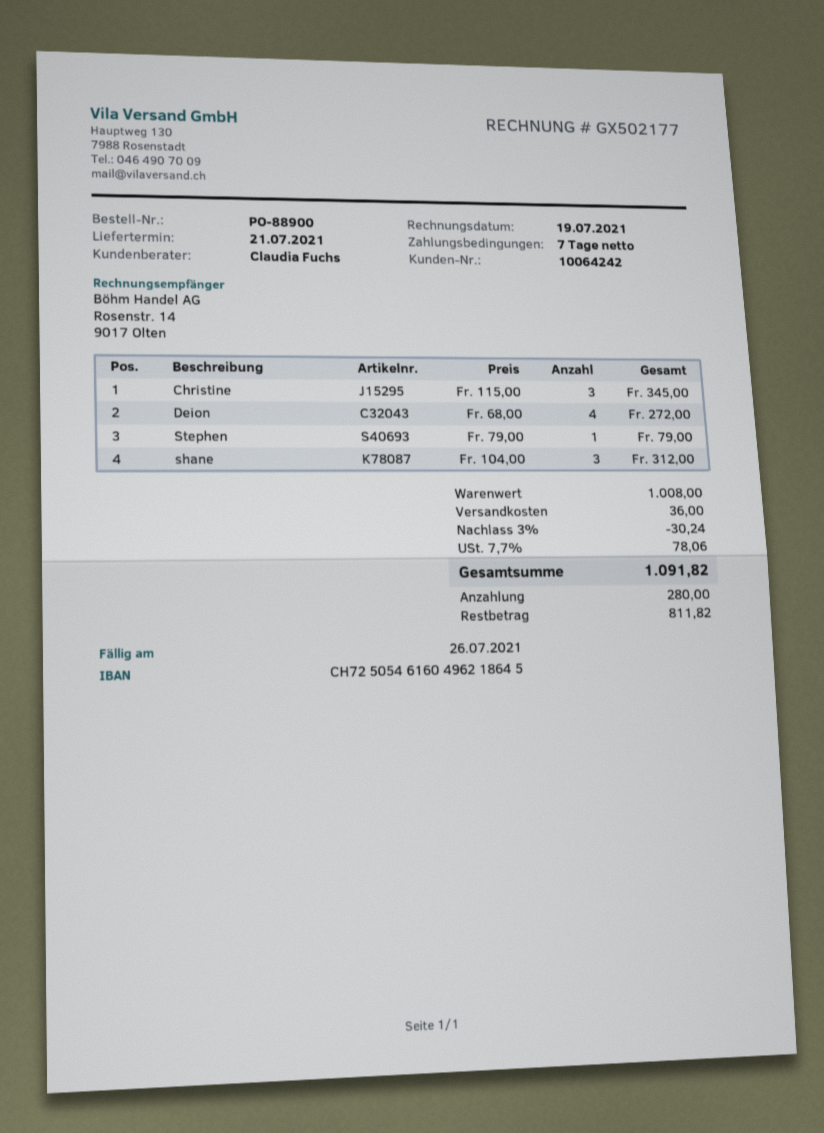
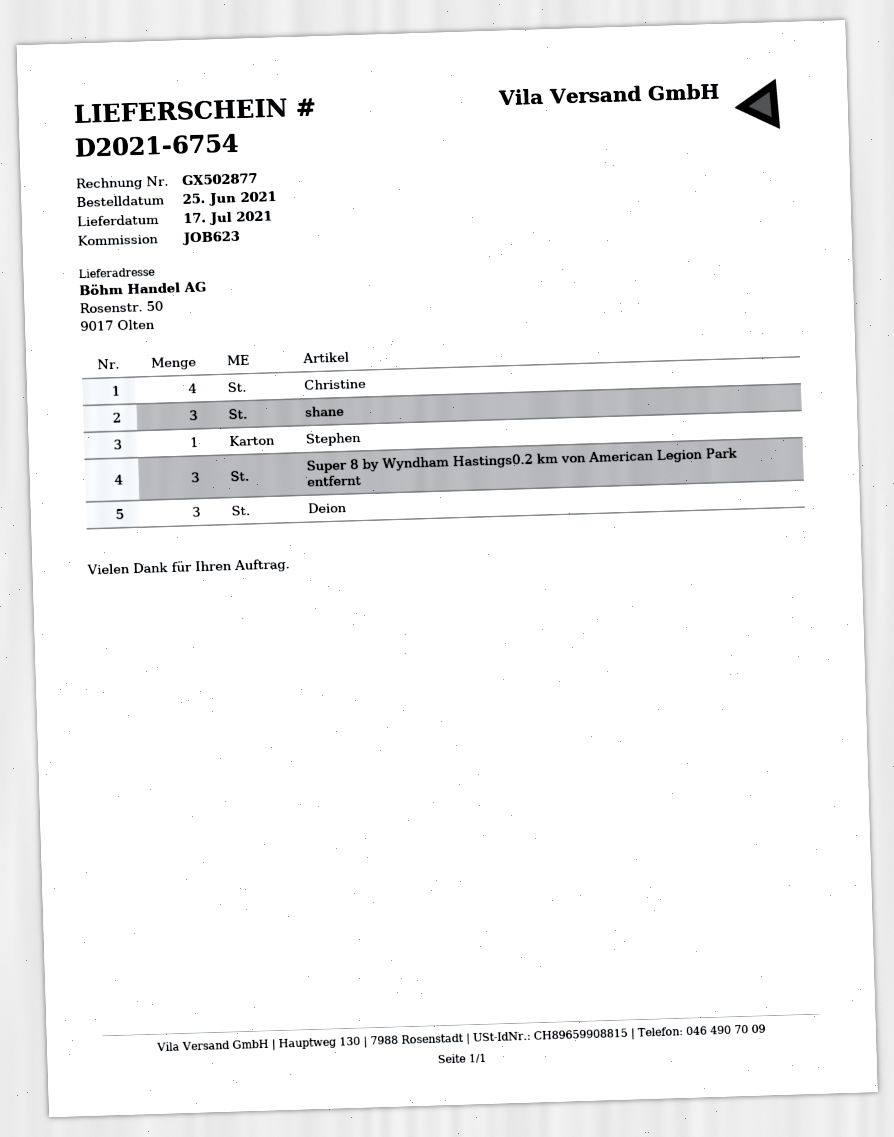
delivery date: 2021-07-21 -> 2021-07-17
invoice number: GX502177 -> GX502877
Christine: 3 -> 4
Deion: 4 -> 3
Super 8 by Wyndham Hastings0.2 km von American Legion Park entfernt: none -> 3

